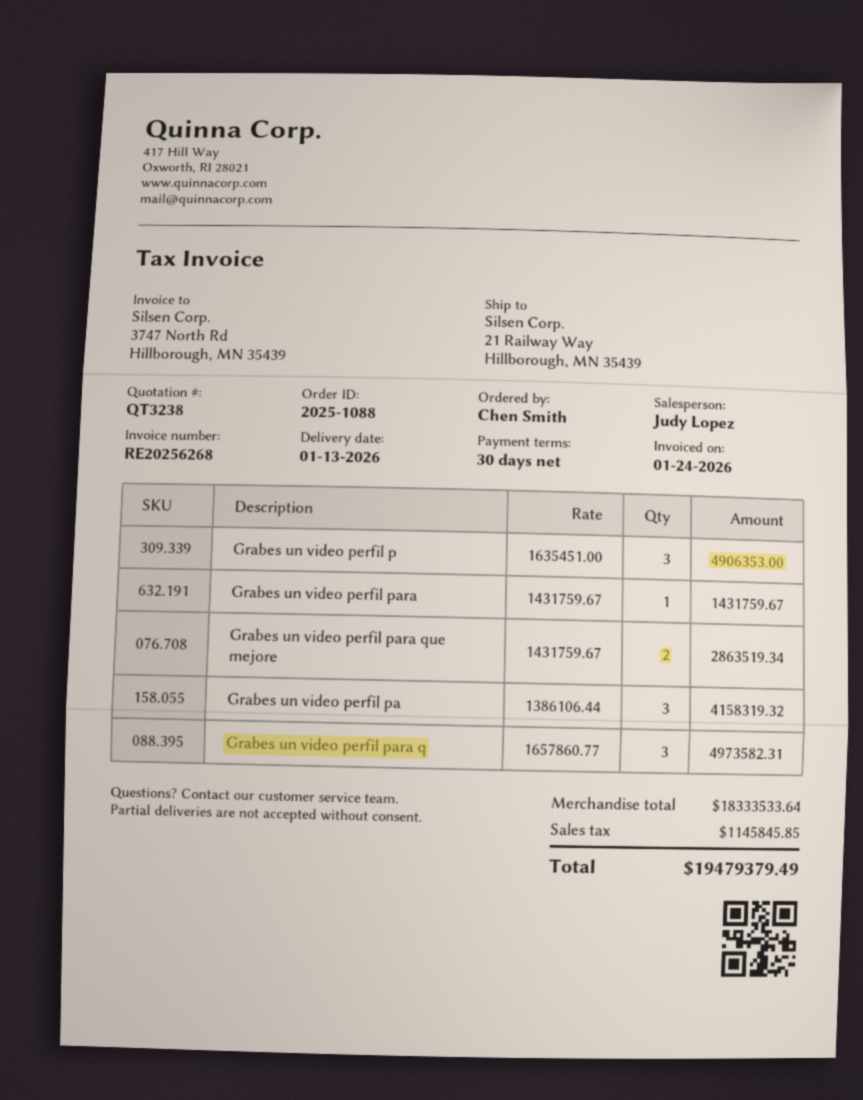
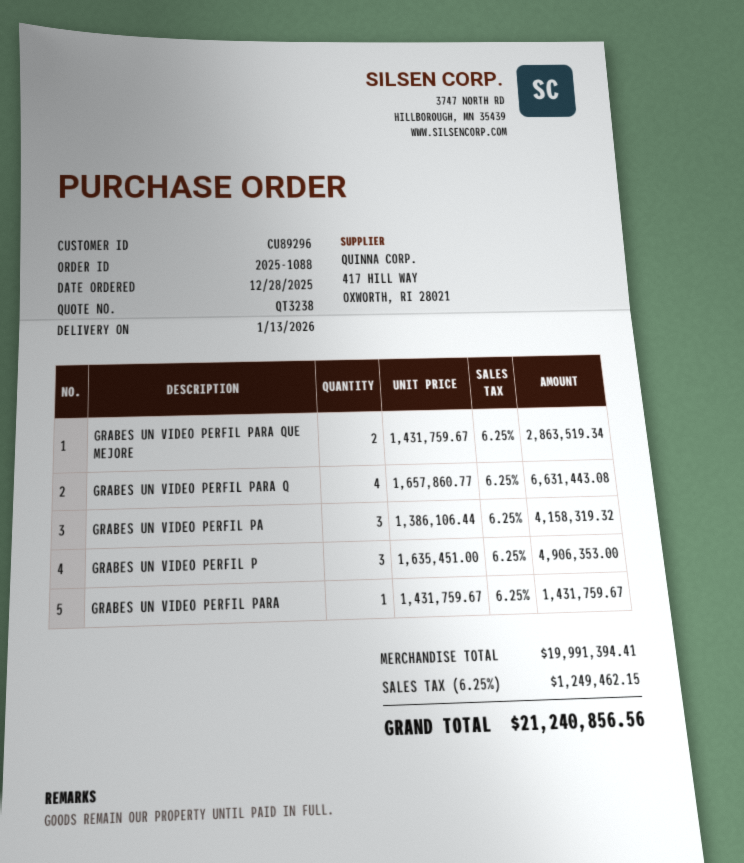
Grabes un video perfil para q: 3 x 1657860.77 = 4973582.31 -> 4 x 1657860.77 = 6631443.08
subtotal: 18333533.64 -> 19991394.41
tax: 1145845.85 -> 1249462.15
total: 19479379.49 -> 21240856.56

